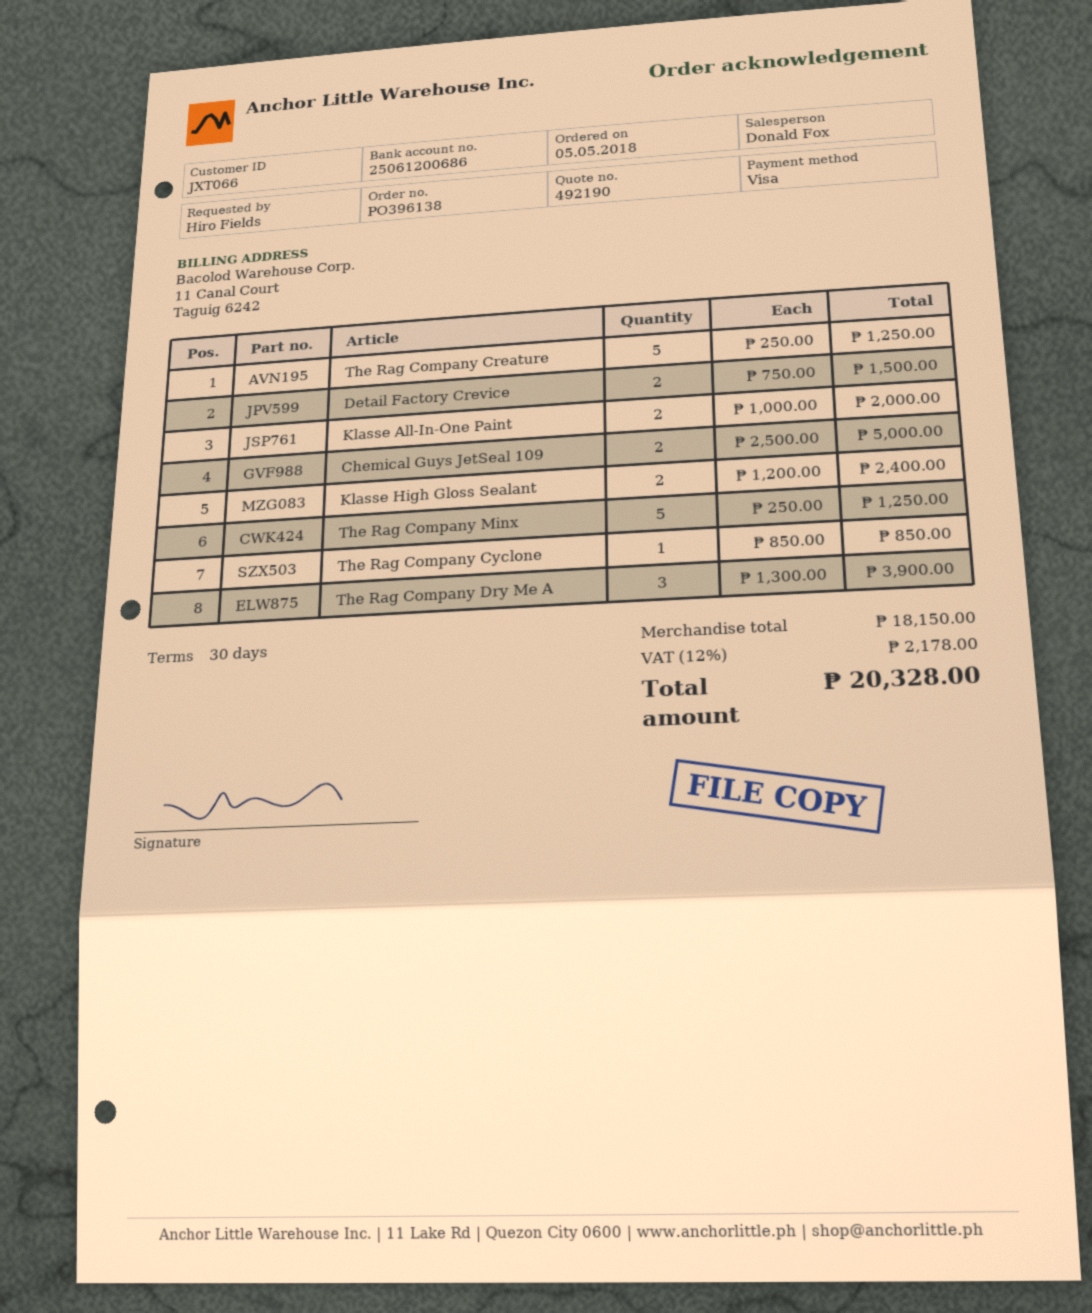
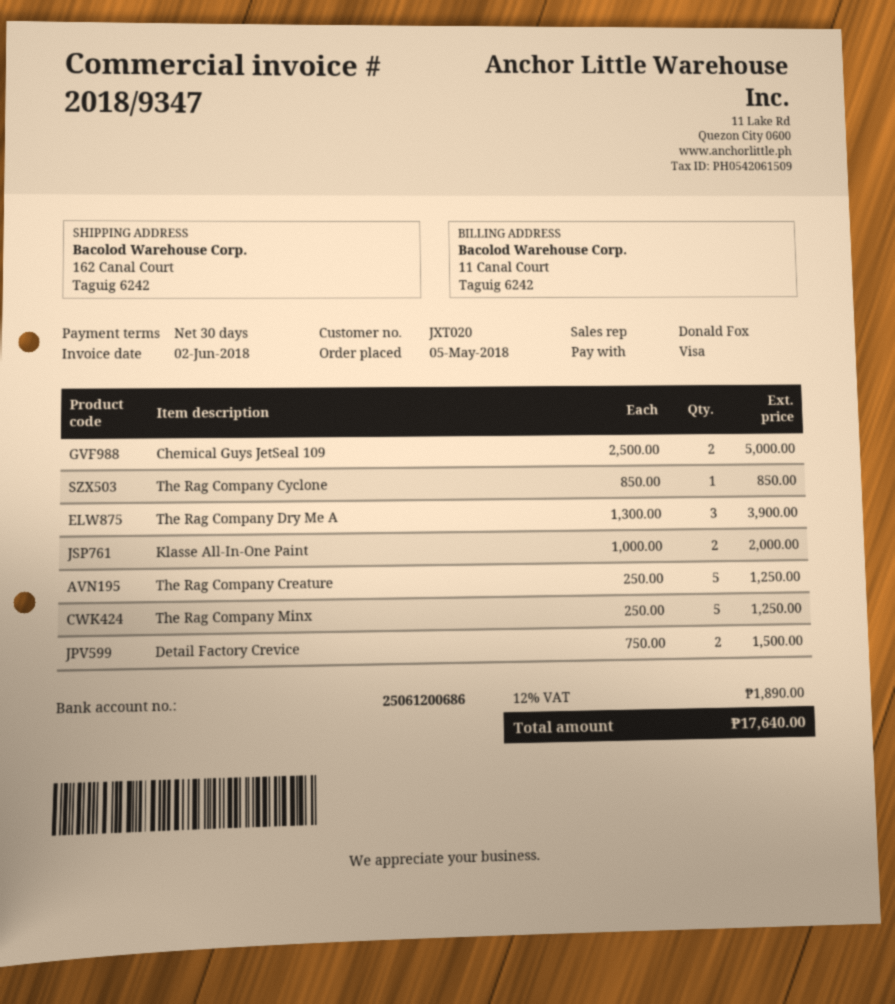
customer number: JXT066 -> JXT020
Klasse High Gloss Sealant: 2 x 1200.00 = 2400.00 -> none
tax: 12% = 2178.00 -> 12% = 1890.00
total: 20328.00 -> 17640.00

